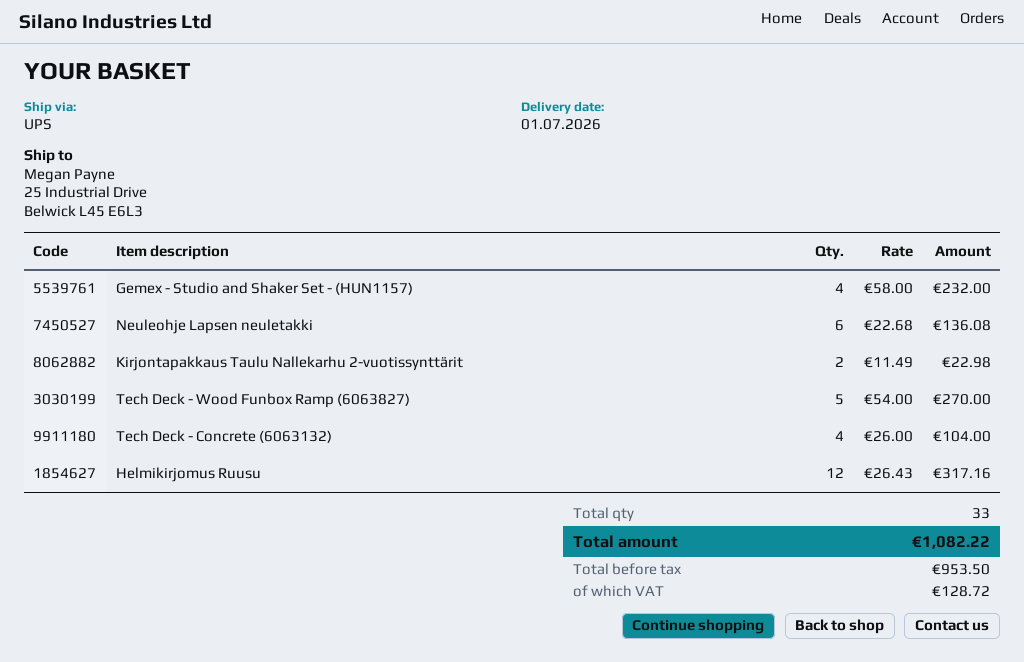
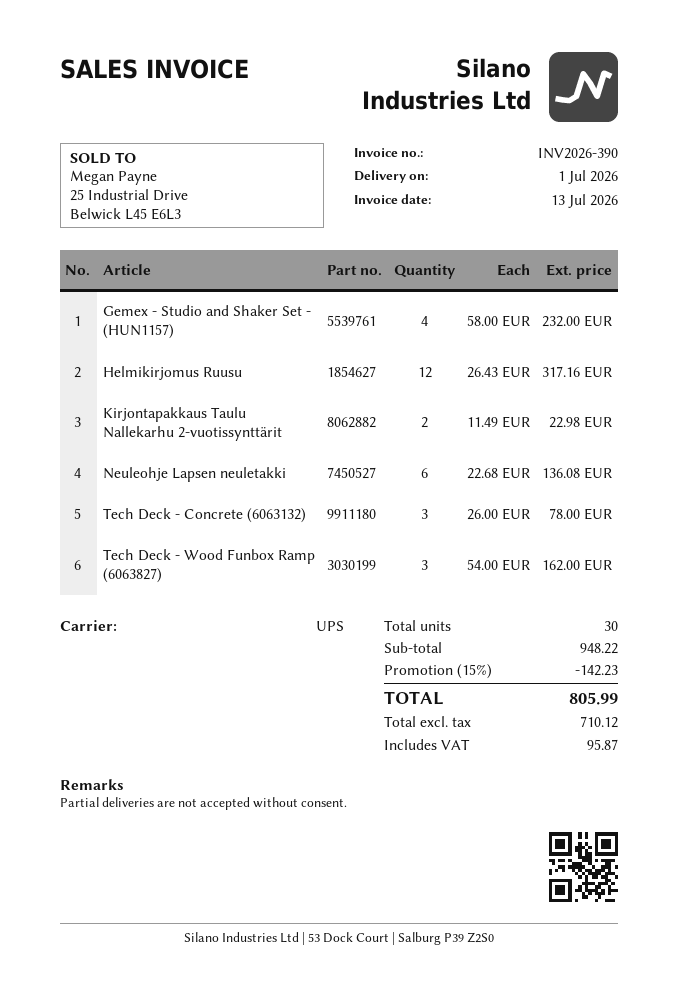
Tech Deck - Wood Funbox Ramp (6063827): 5 x 54.00 = 270.00 -> 3 x 54.00 = 162.00
Tech Deck - Concrete (6063132): 4 x 26.00 = 104.00 -> 3 x 26.00 = 78.00
total quantity: 33 -> 30
discount: none -> 15% = 142.23
net: 953.50 -> 710.12
tax: 128.72 -> 95.87
total: 1082.22 -> 805.99

